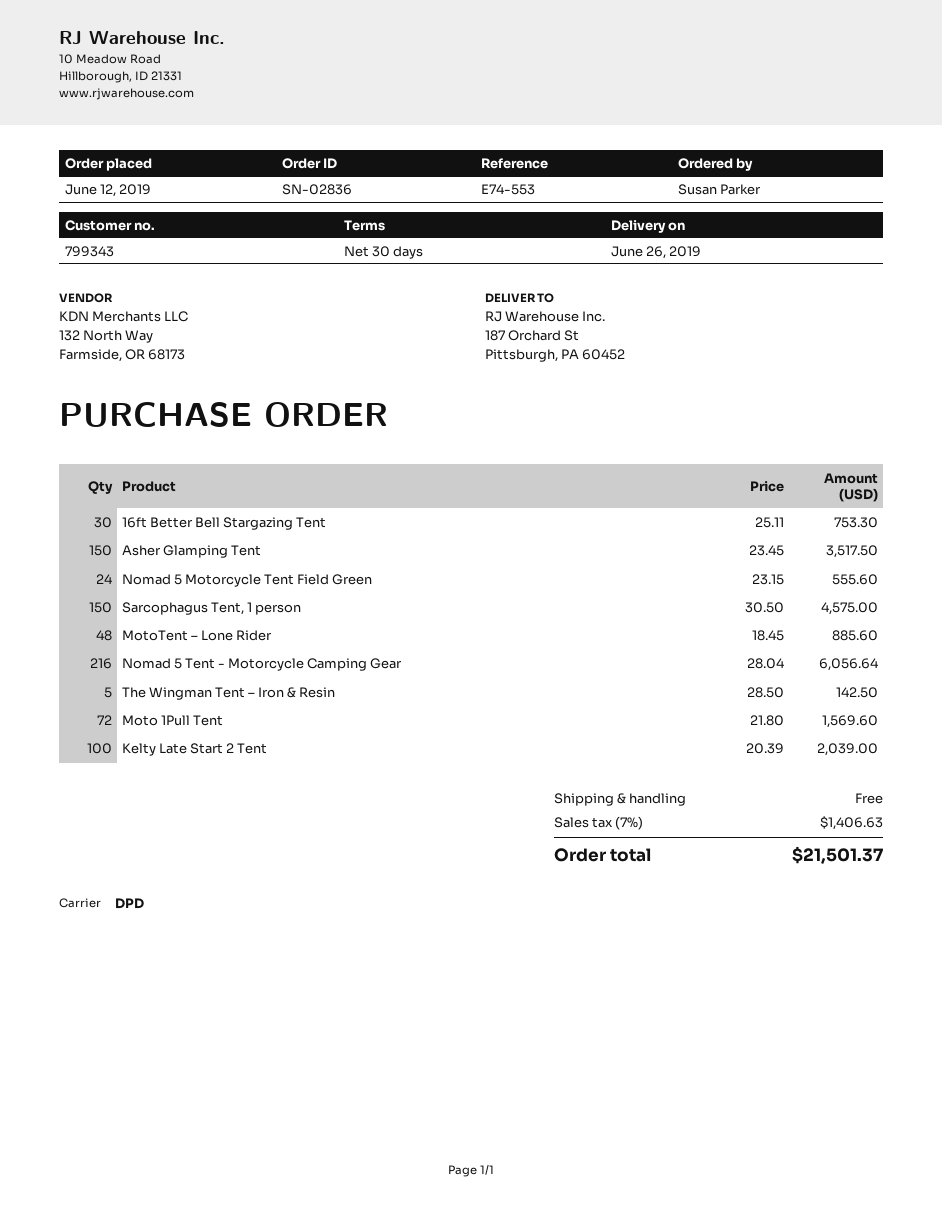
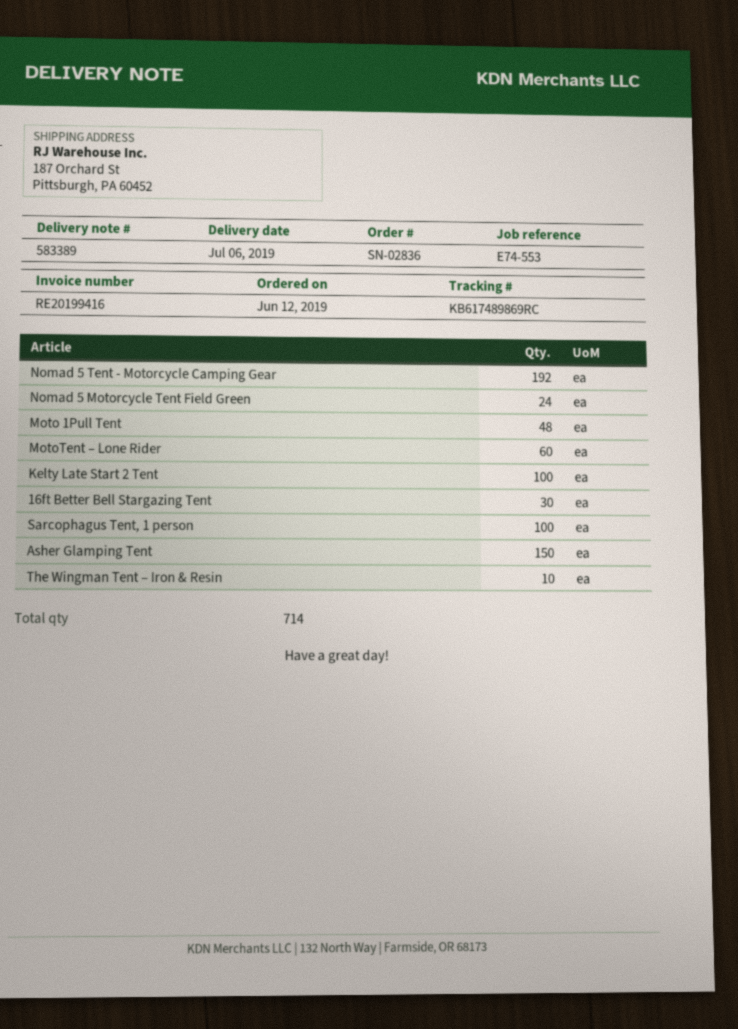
delivery date: 2019-06-26 -> 2019-07-06
Sarcophagus Tent, 1 person: 150 -> 100
MotoTent – Lone Rider: 48 -> 60
Nomad 5 Tent - Motorcycle Camping Gear: 216 -> 192
The Wingman Tent – Iron & Resin: 5 -> 10
Moto 1Pull Tent: 72 -> 48

